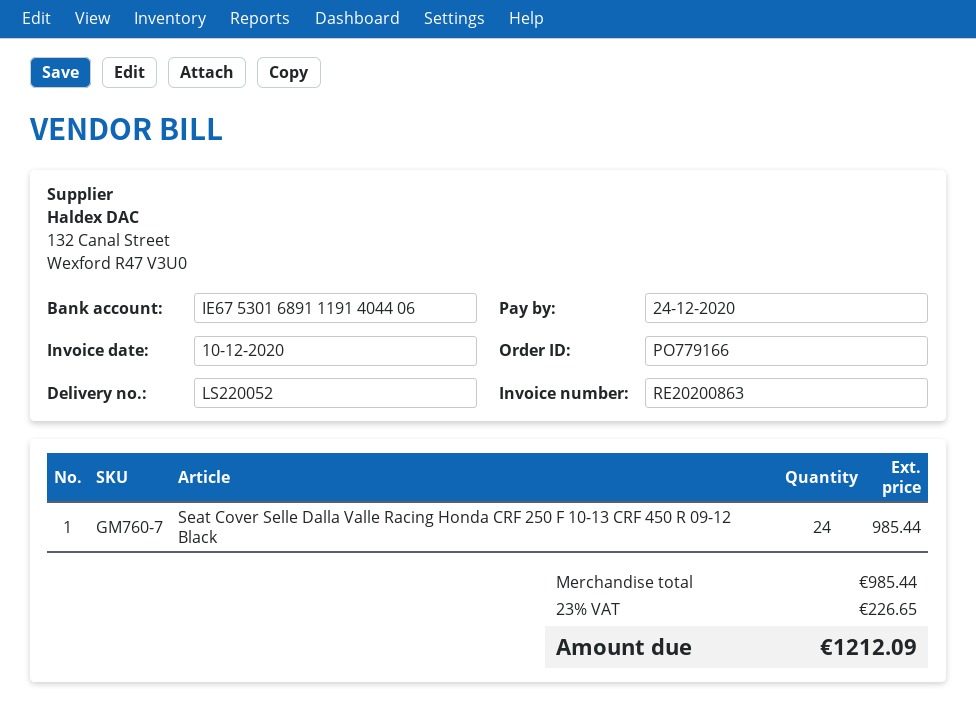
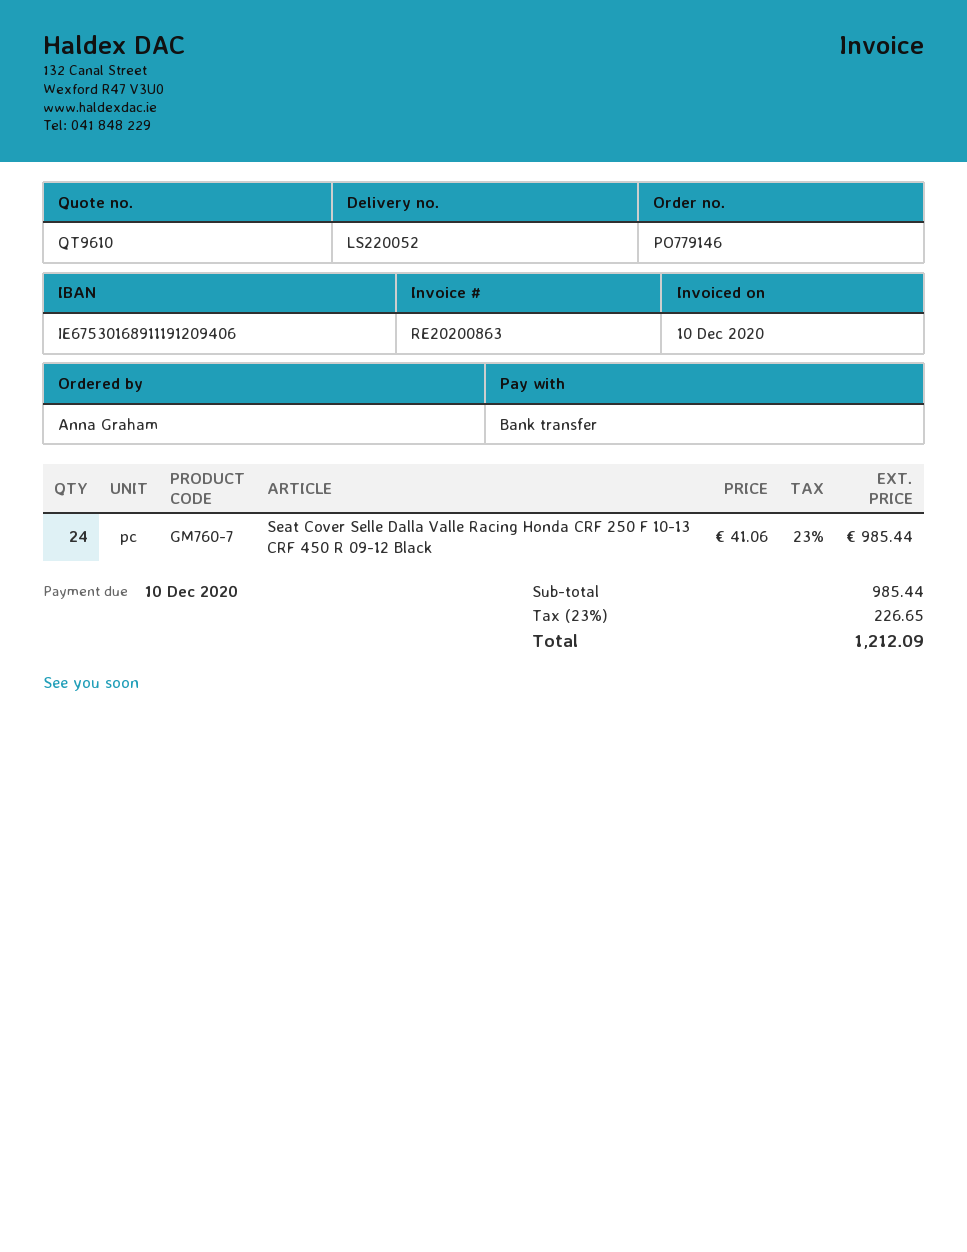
order number: PO779166 -> PO779146
due date: 2020-12-24 -> 2020-12-10
bank account: IE67530168911191404406 -> IE67530168911191209406

